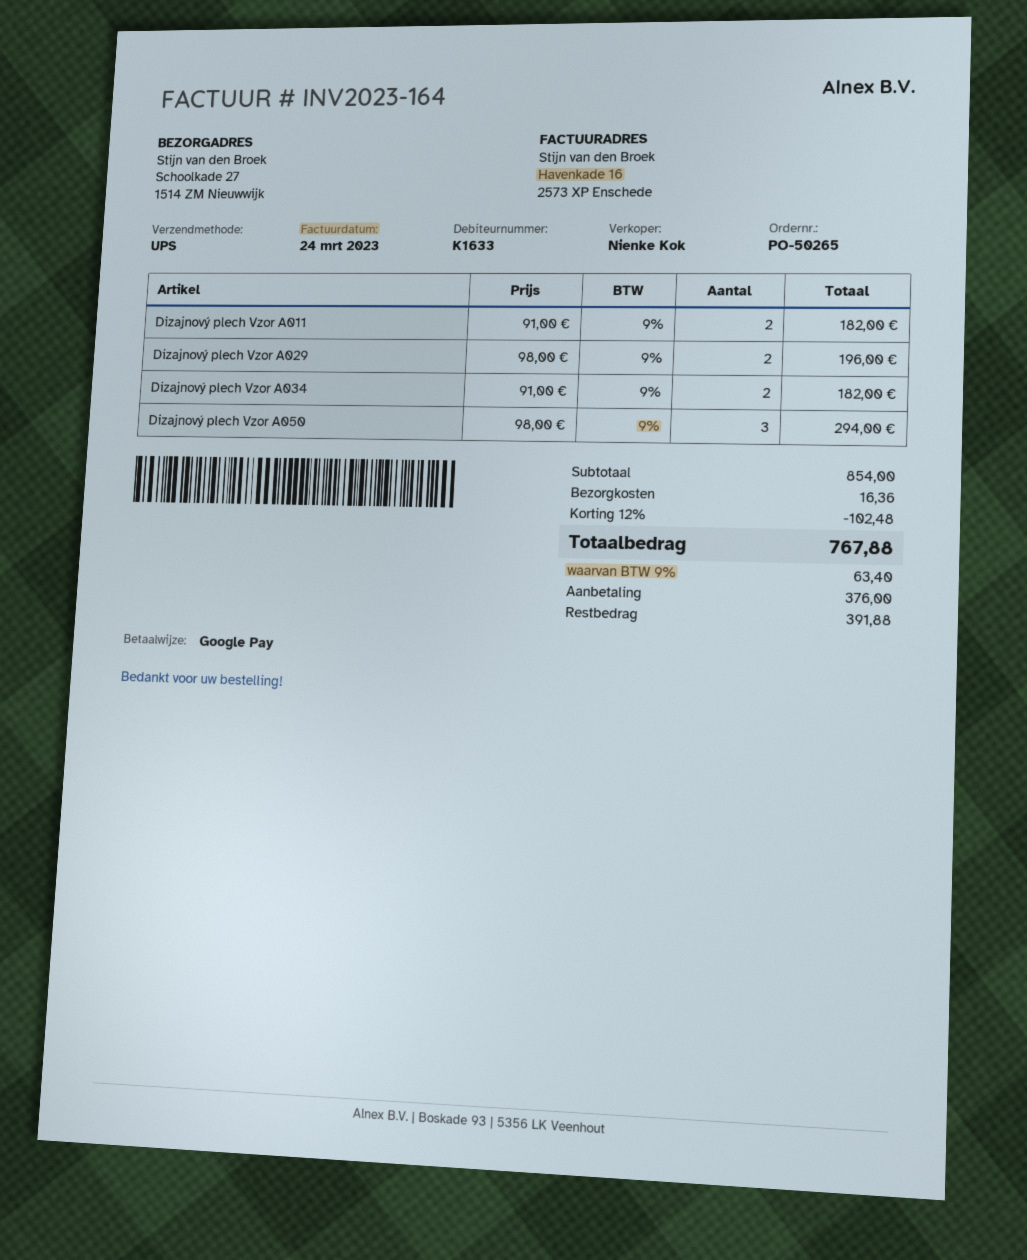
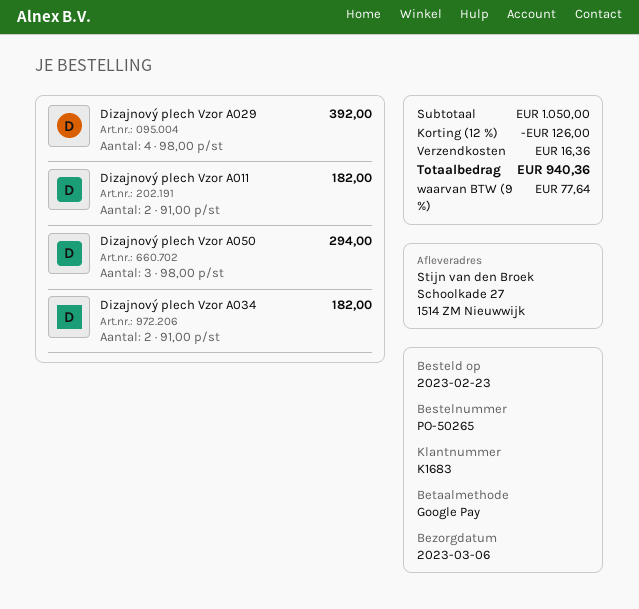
customer number: K1633 -> K1683
Dizajnový plech Vzor A029: 2 x 98.00 = 196.00 -> 4 x 98.00 = 392.00
subtotal: 854.00 -> 1050.00
discount: 12% = 102.48 -> 12% = 126.00
tax: 9% = 63.40 -> 9% = 77.64
total: 767.88 -> 940.36

